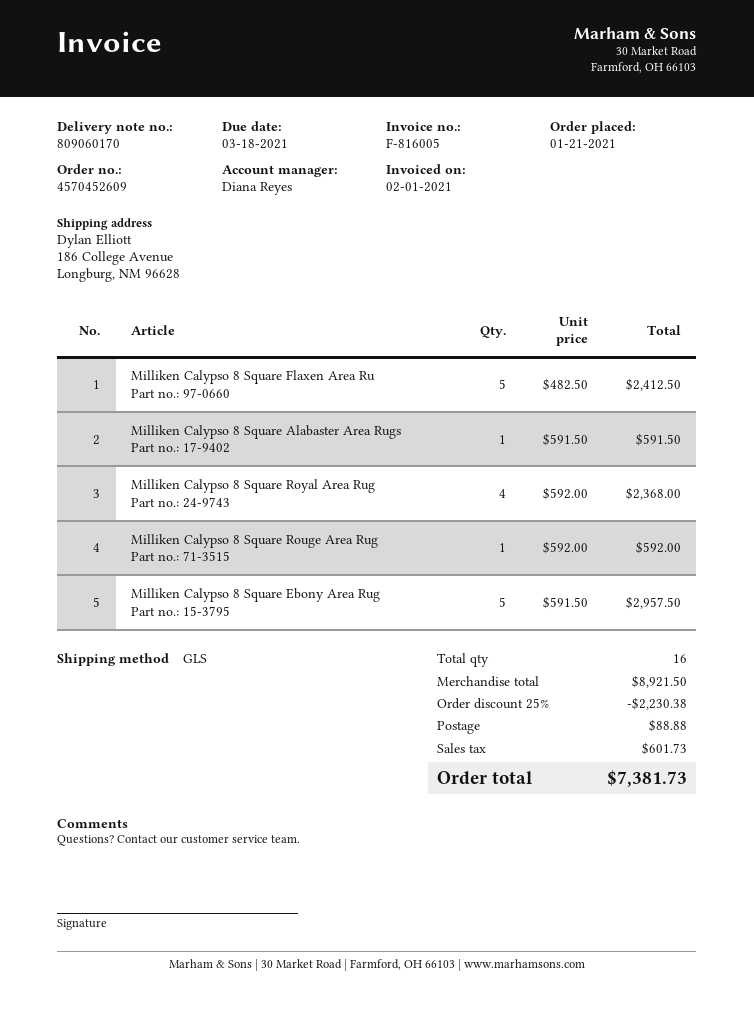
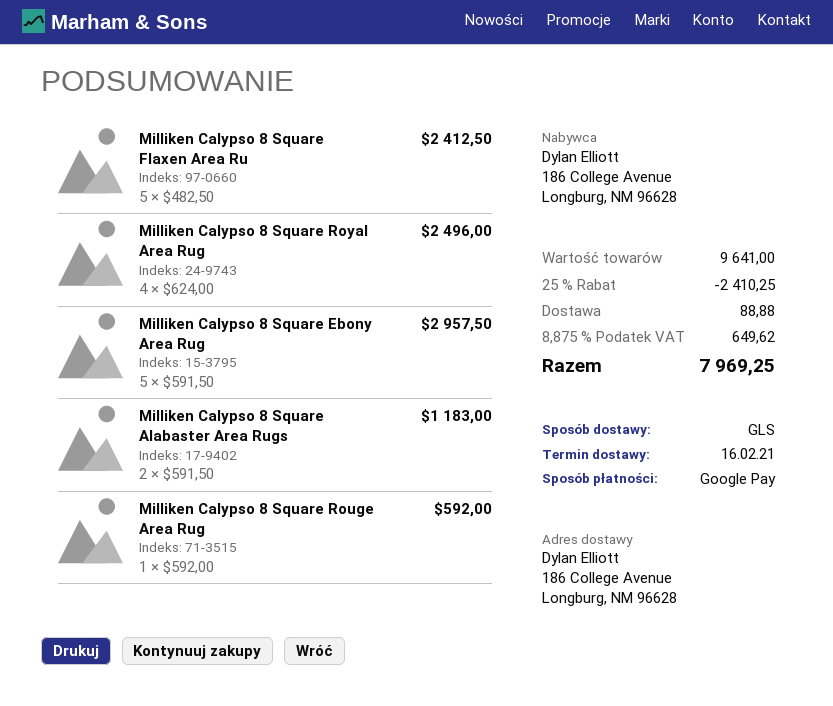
Milliken Calypso 8 Square Alabaster Area Rugs: 1 x 591.50 = 591.50 -> 2 x 591.50 = 1183.00
Milliken Calypso 8 Square Royal Area Rug: 4 x 592.00 = 2368.00 -> 4 x 624.00 = 2496.00
subtotal: 8921.50 -> 9641.00
discount: 25% = 2230.38 -> 25% = 2410.25
tax: 601.73 -> 649.62
total: 7381.73 -> 7969.25

